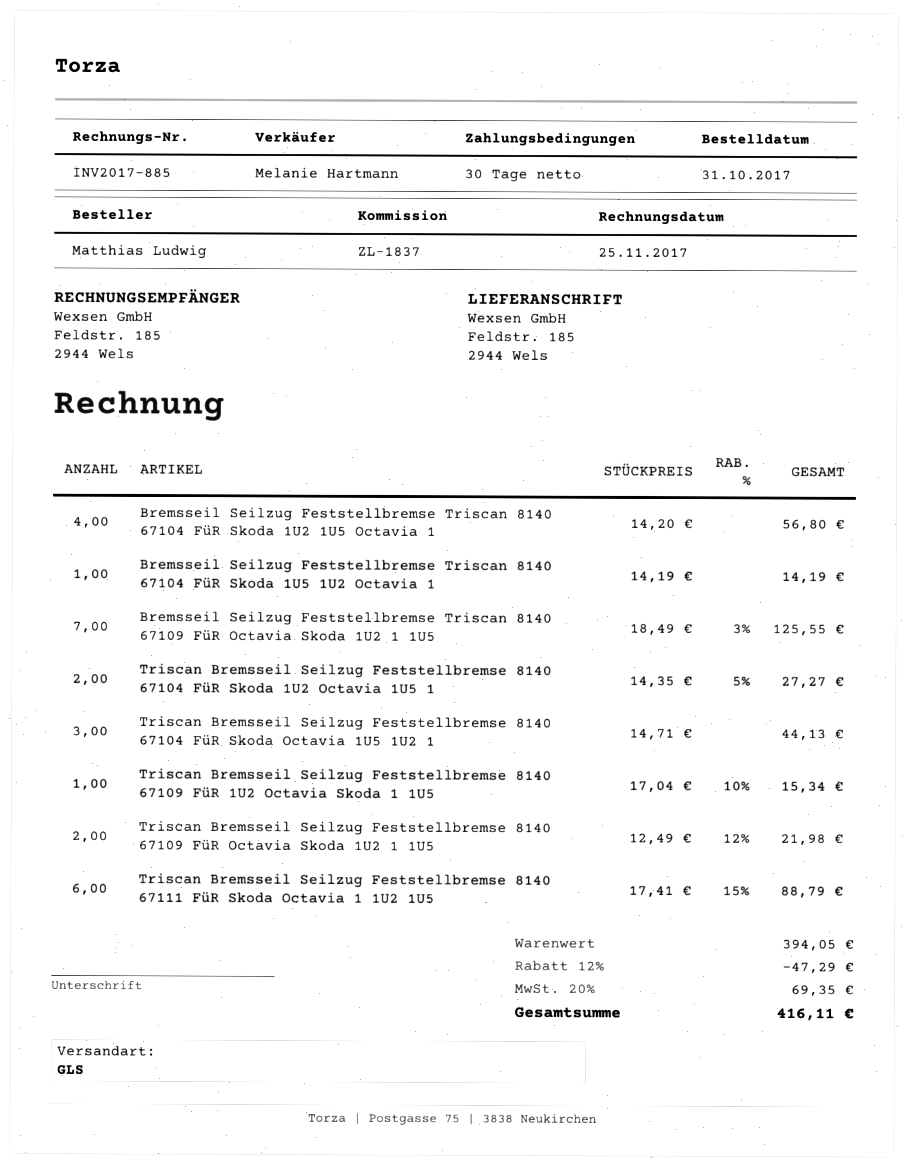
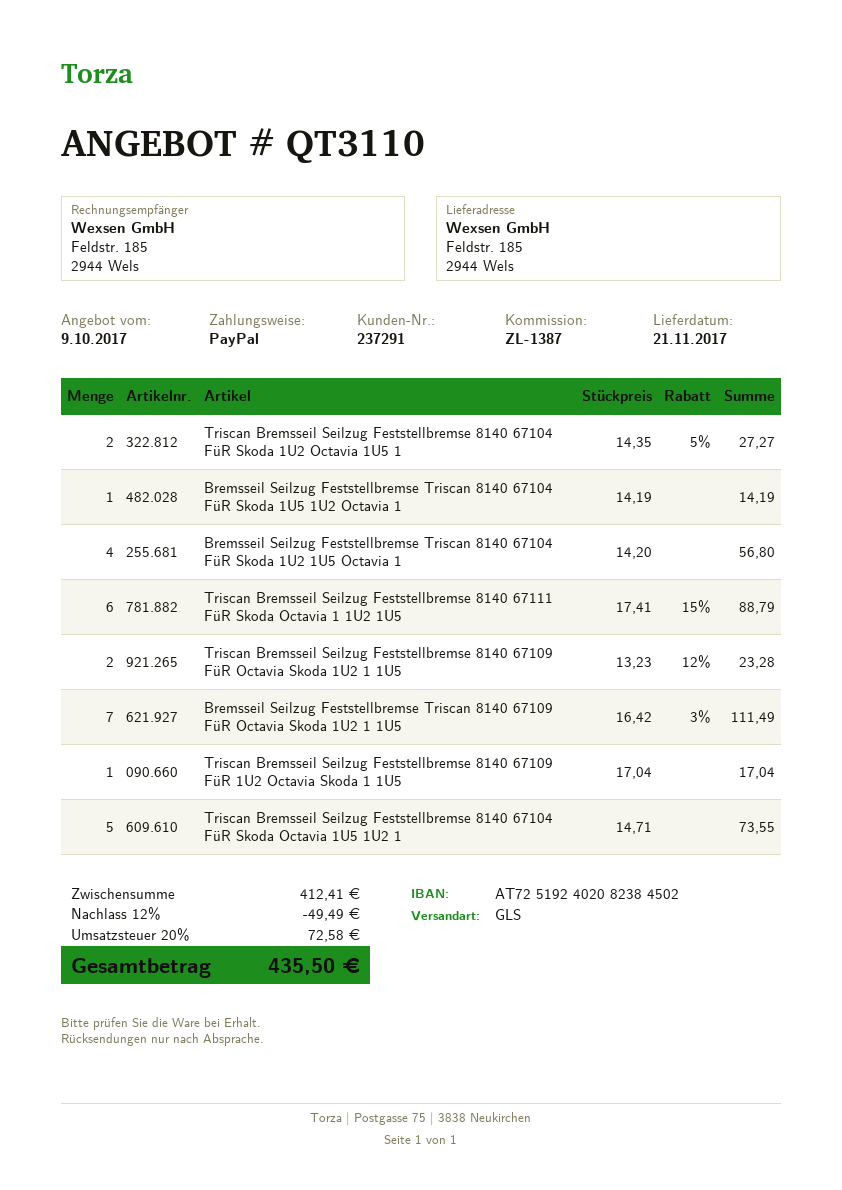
reference: ZL-1837 -> ZL-1387
Bremsseil Seilzug Feststellbremse Triscan 8140 67109 FüR Octavia Skoda 1U2 1 1U5: 7 x 18.49 - 3% = 125.55 -> 7 x 16.42 - 3% = 111.49
Triscan Bremsseil Seilzug Feststellbremse 8140 67104 FüR Skoda Octavia 1U5 1U2 1: 3 x 14.71 = 44.13 -> 5 x 14.71 = 73.55
Triscan Bremsseil Seilzug Feststellbremse 8140 67109 FüR 1U2 Octavia Skoda 1 1U5: 1 x 17.04 - 10% = 15.34 -> 1 x 17.04 = 17.04
Triscan Bremsseil Seilzug Feststellbremse 8140 67109 FüR Octavia Skoda 1U2 1 1U5: 2 x 12.49 - 12% = 21.98 -> 2 x 13.23 - 12% = 23.28
subtotal: 394.05 -> 412.41
discount: 12% = 47.29 -> 12% = 49.49
tax: 20% = 69.35 -> 20% = 72.58
total: 416.11 -> 435.50

